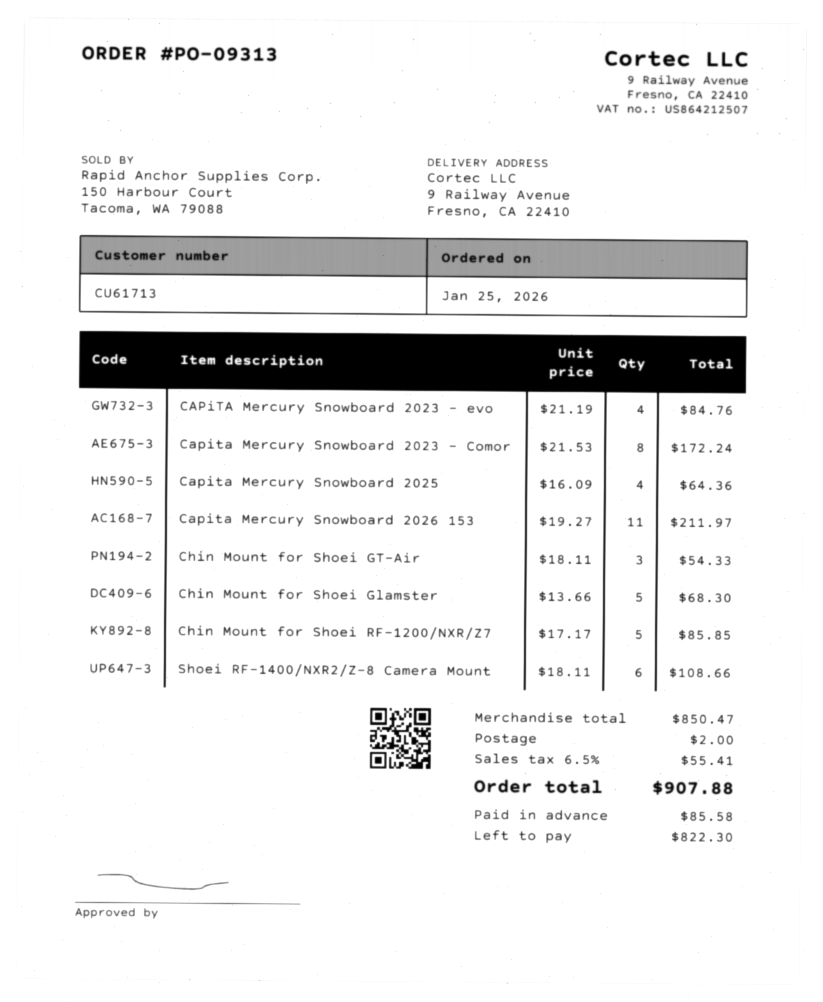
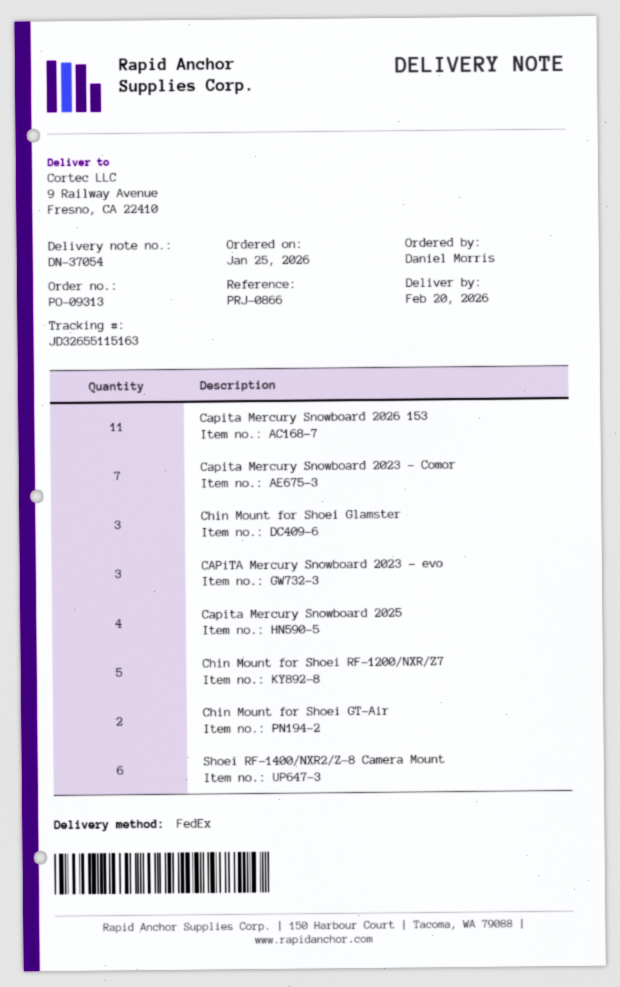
CAPiTA Mercury Snowboard 2023 – evo: 4 -> 3
Capita Mercury Snowboard 2023 – Comor: 8 -> 7
Chin Mount for Shoei GT-Air: 3 -> 2
Chin Mount for Shoei Glamster: 5 -> 3

